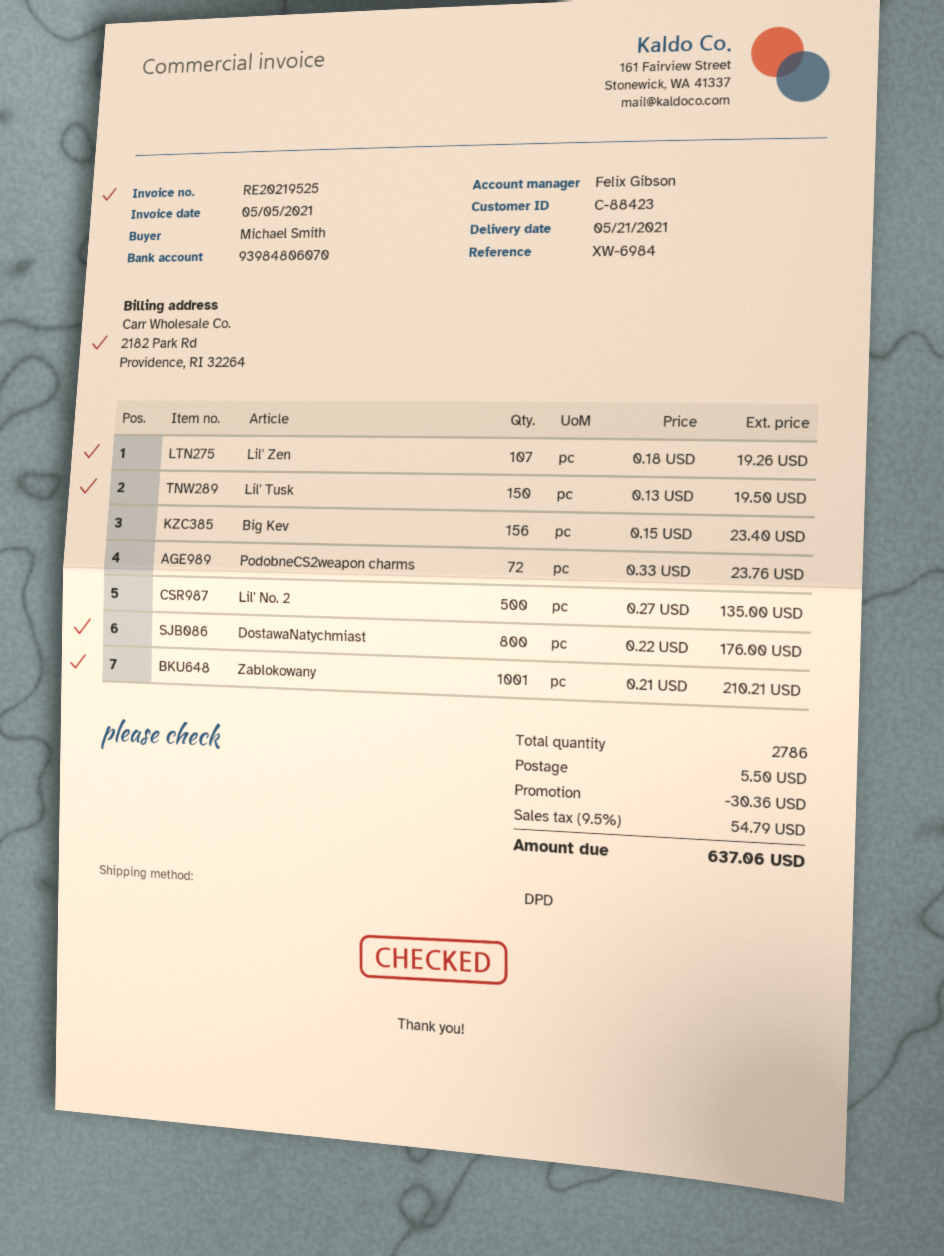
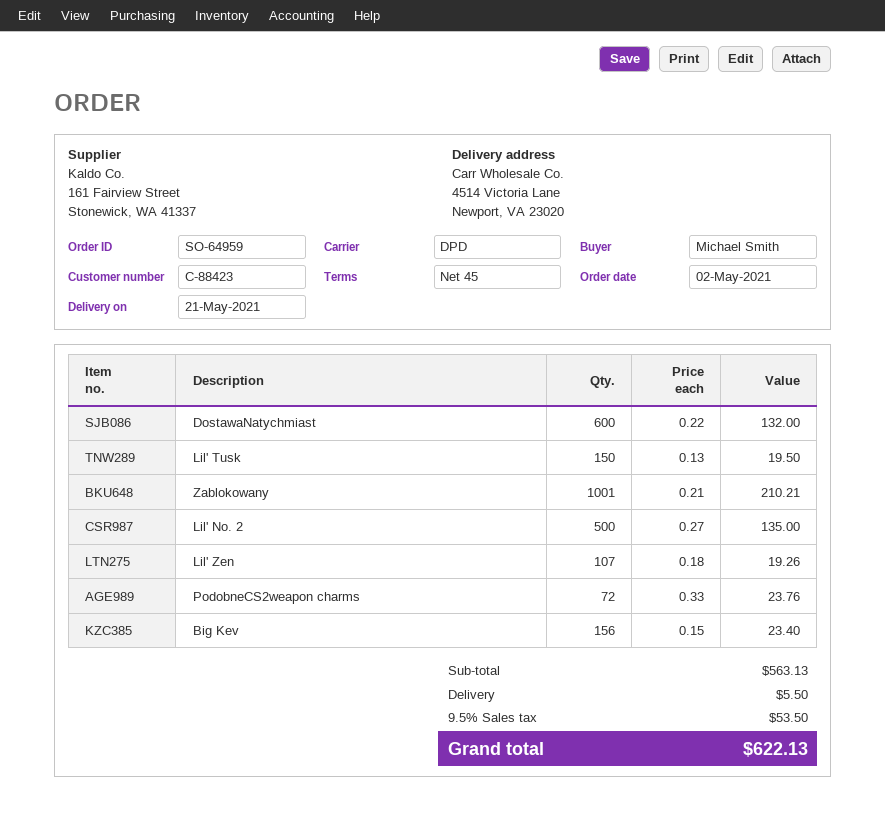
DostawaNatychmiast: 800 x 0.22 = 176.00 -> 600 x 0.22 = 132.00
discount: 30.36 -> none
tax: 9.5% = 54.79 -> 9.5% = 53.50
total: 637.06 -> 622.13

